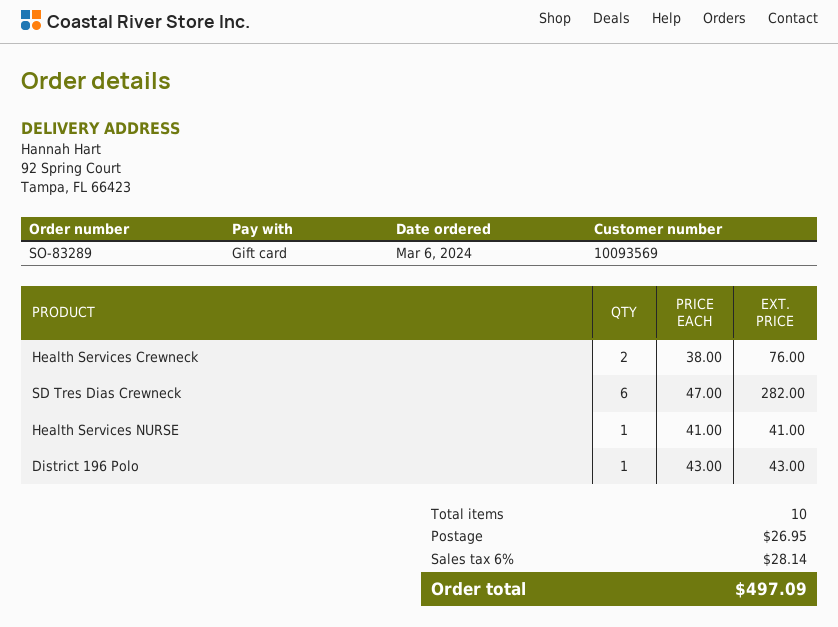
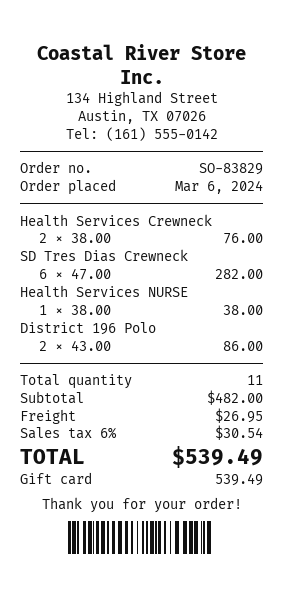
order number: SO-83289 -> SO-83829
Health Services NURSE: 1 x 41.00 = 41.00 -> 1 x 38.00 = 38.00
District 196 Polo: 1 x 43.00 = 43.00 -> 2 x 43.00 = 86.00
total quantity: 10 -> 11
tax: 6% = 28.14 -> 6% = 30.54
total: 497.09 -> 539.49

